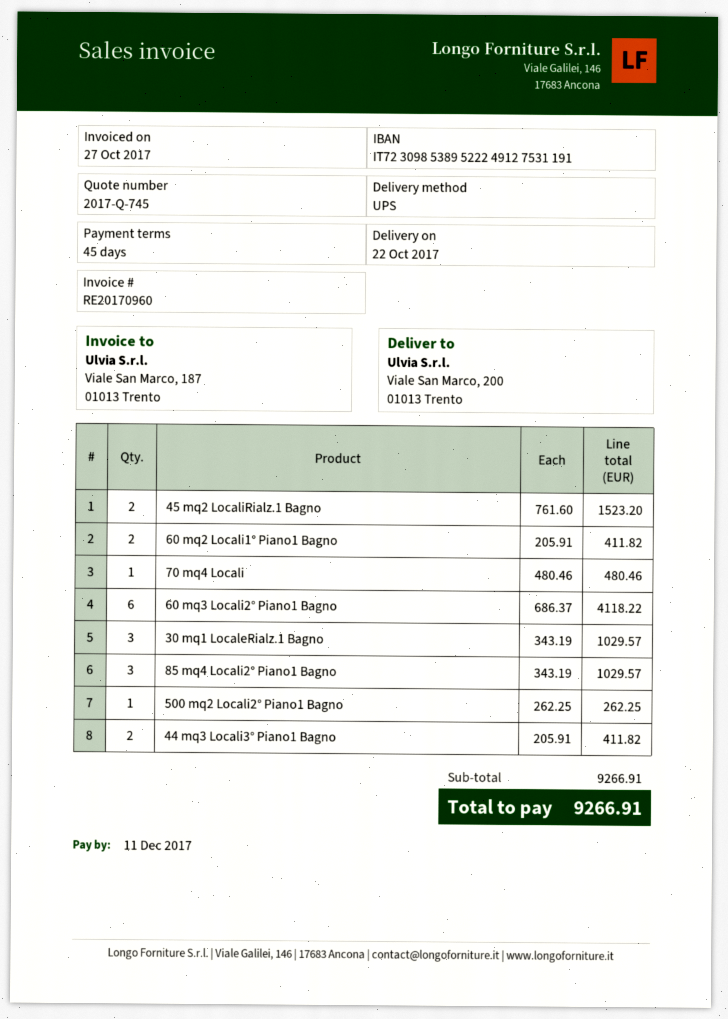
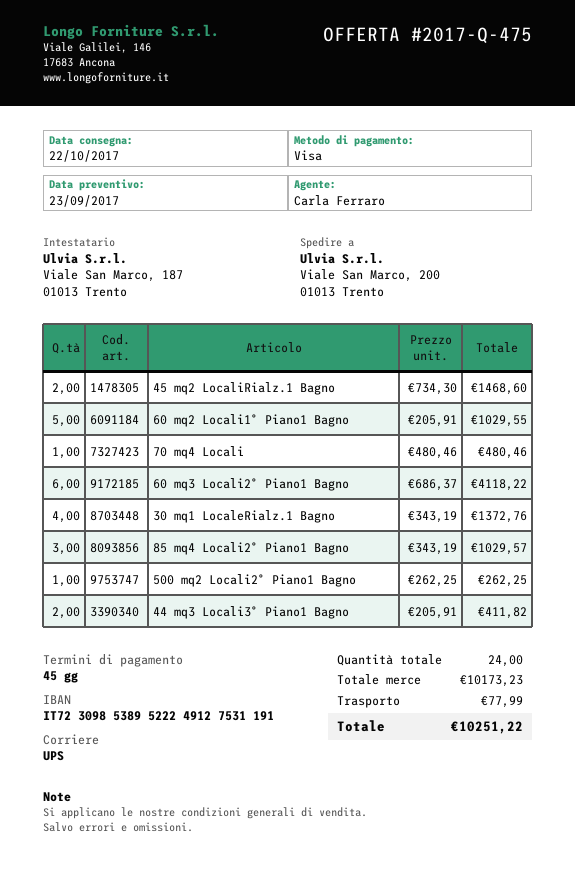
quote number: 2017-Q-745 -> 2017-Q-475
45 mq2 LocaliRialz.1 Bagno: 2 x 761.60 = 1523.20 -> 2 x 734.30 = 1468.60
60 mq2 Locali1° Piano1 Bagno: 2 x 205.91 = 411.82 -> 5 x 205.91 = 1029.55
30 mq1 LocaleRialz.1 Bagno: 3 x 343.19 = 1029.57 -> 4 x 343.19 = 1372.76
subtotal: 9266.91 -> 10173.23
shipping: none -> 77.99
total: 9266.91 -> 10251.22

